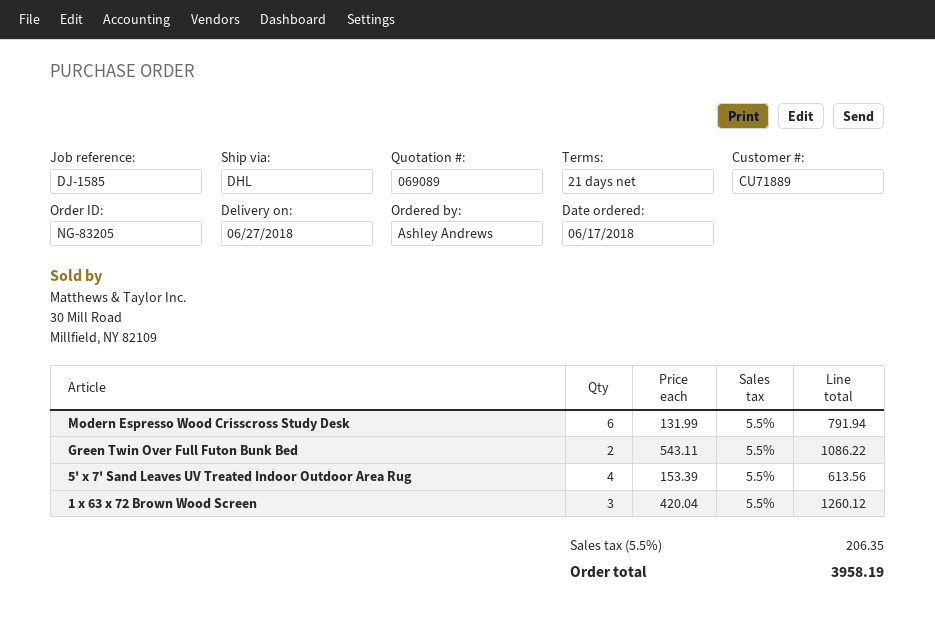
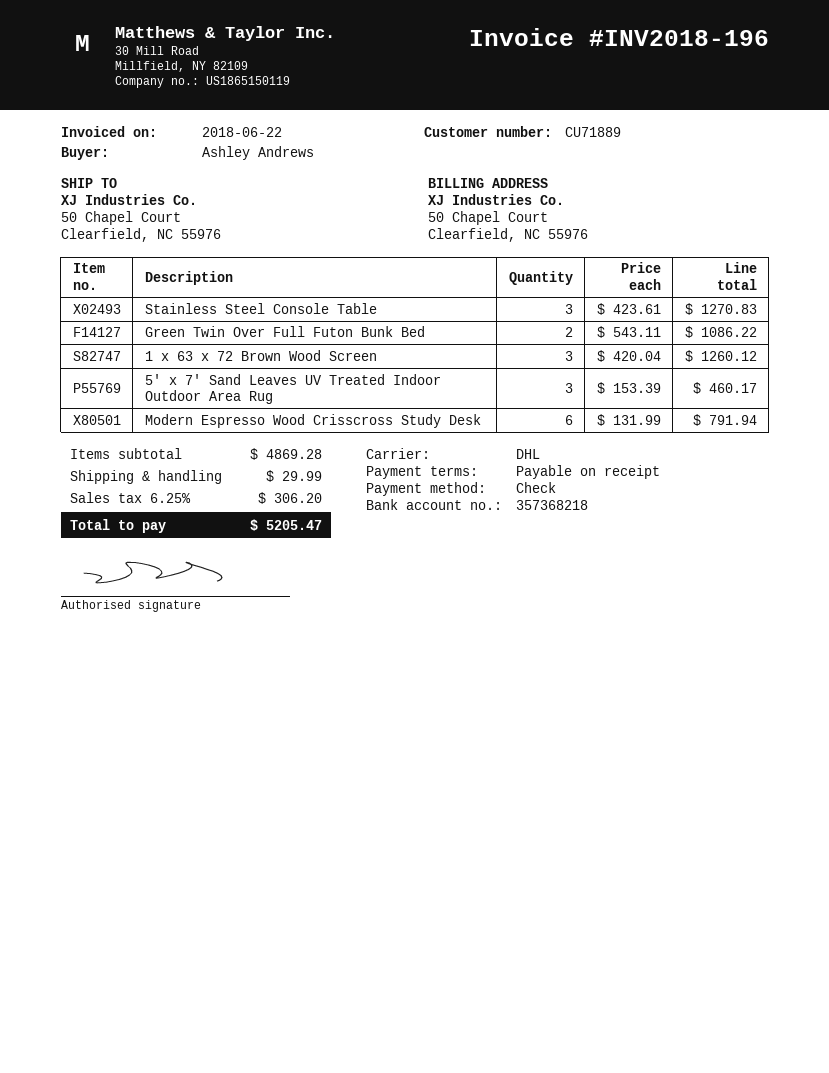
payment terms: 21 days -> on receipt
5' x 7' Sand Leaves UV Treated Indoor Outdoor Area Rug: 4 x 153.39 = 613.56 -> 3 x 153.39 = 460.17
Stainless Steel Console Table: none -> 3 x 423.61 = 1270.83
shipping: none -> 29.99
tax: 5.5% = 206.35 -> 6.25% = 306.20
total: 3958.19 -> 5205.47

